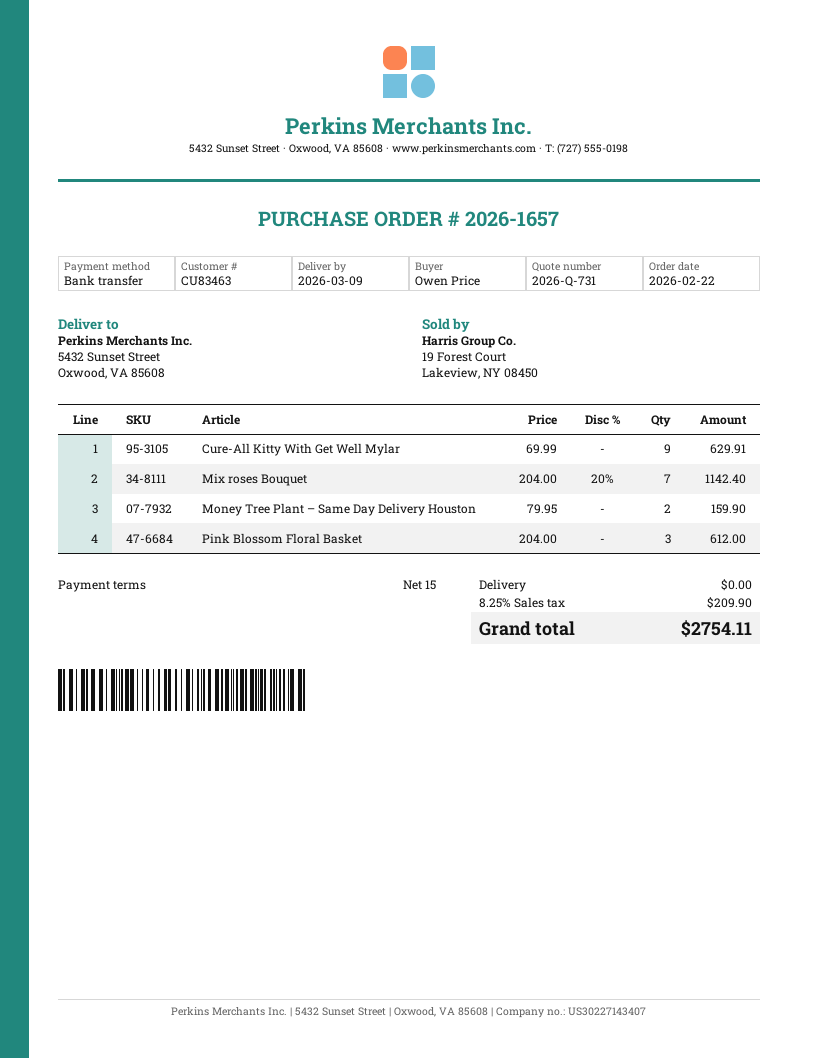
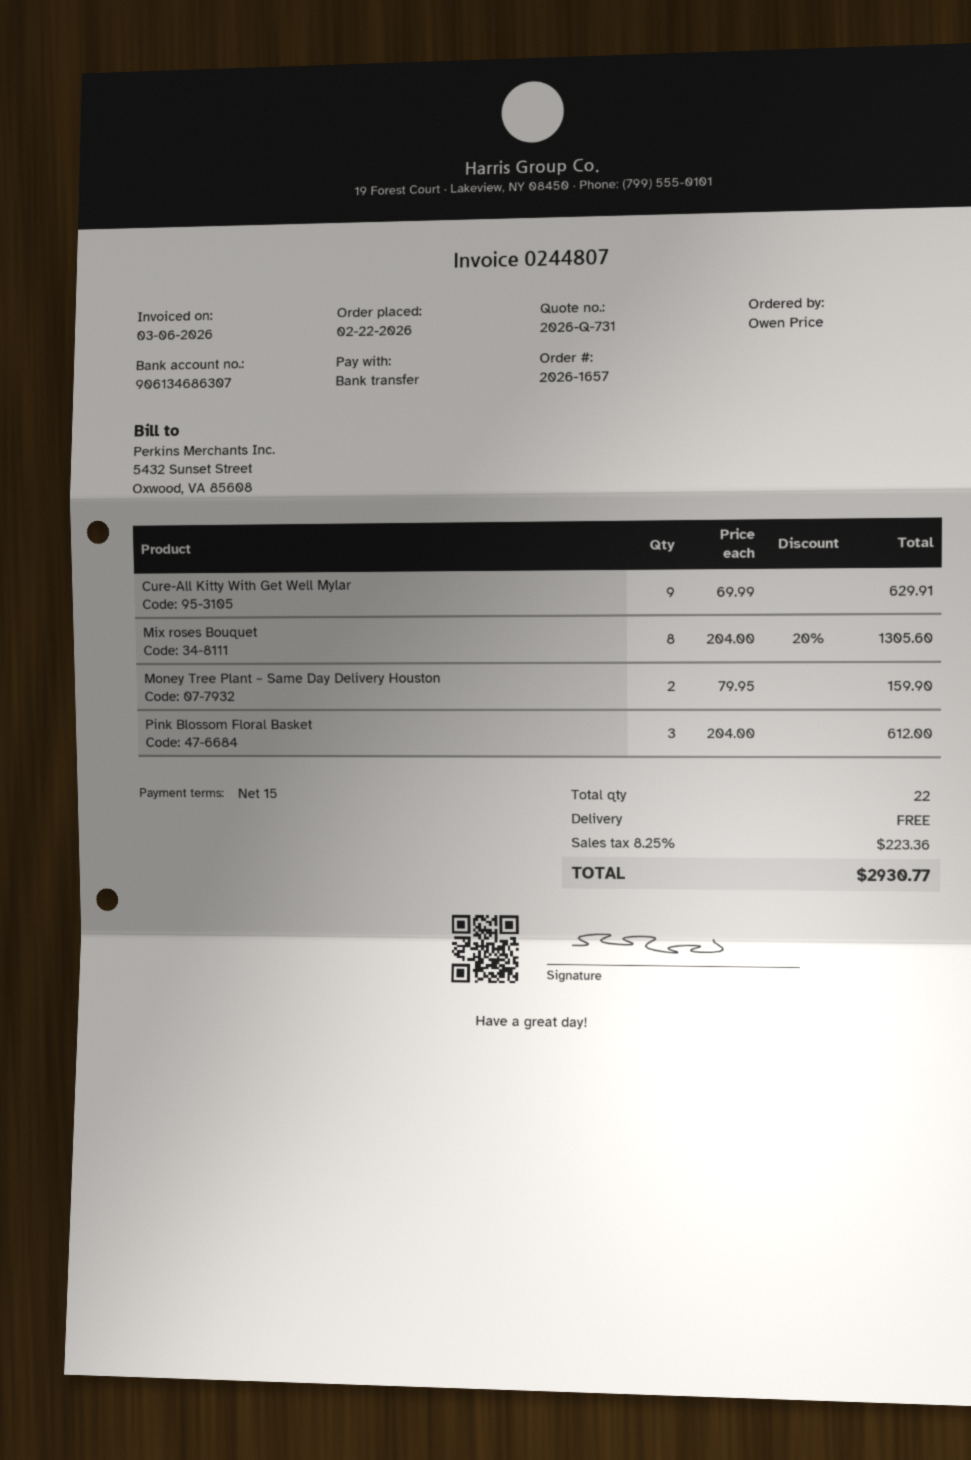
Mix roses Bouquet: 7 x 204.00 - 20% = 1142.40 -> 8 x 204.00 - 20% = 1305.60
tax: 8.25% = 209.90 -> 8.25% = 223.36
total: 2754.11 -> 2930.77

